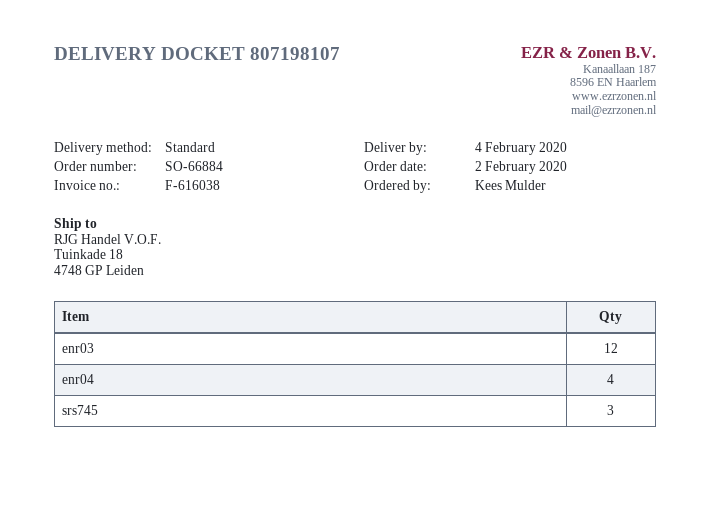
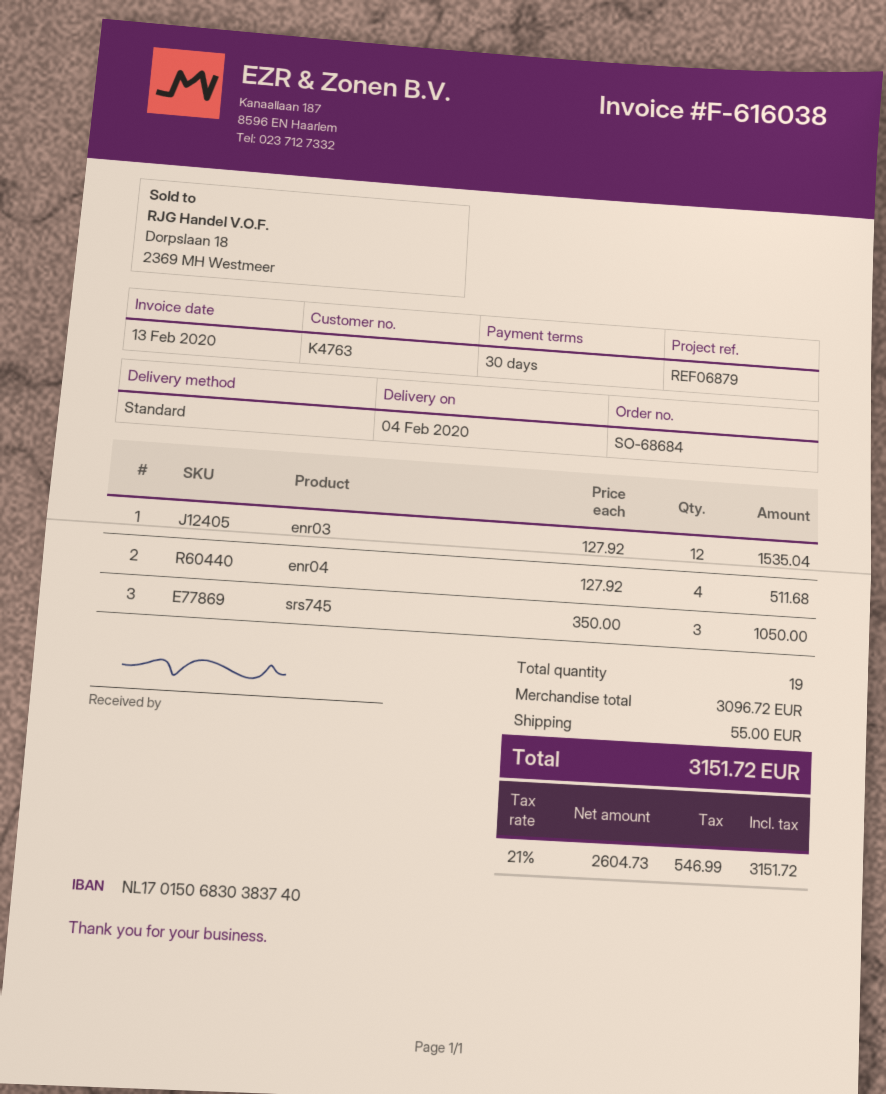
order number: SO-66884 -> SO-68684

